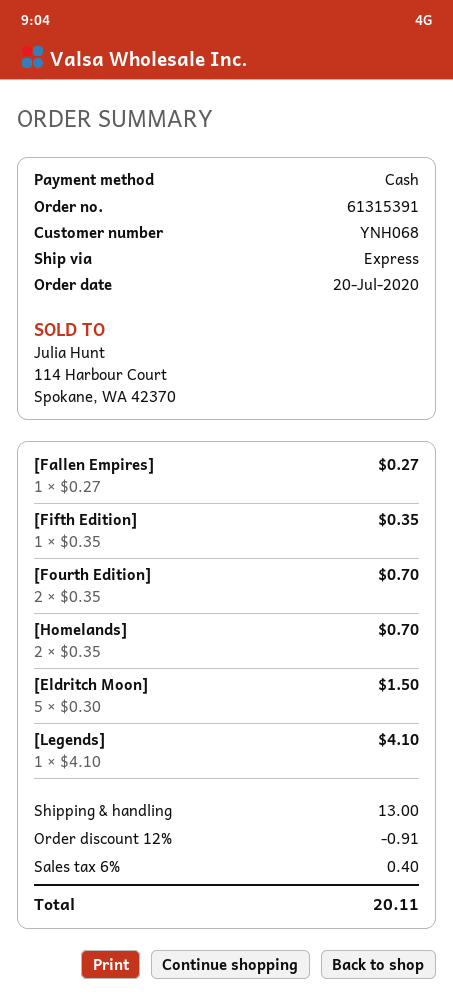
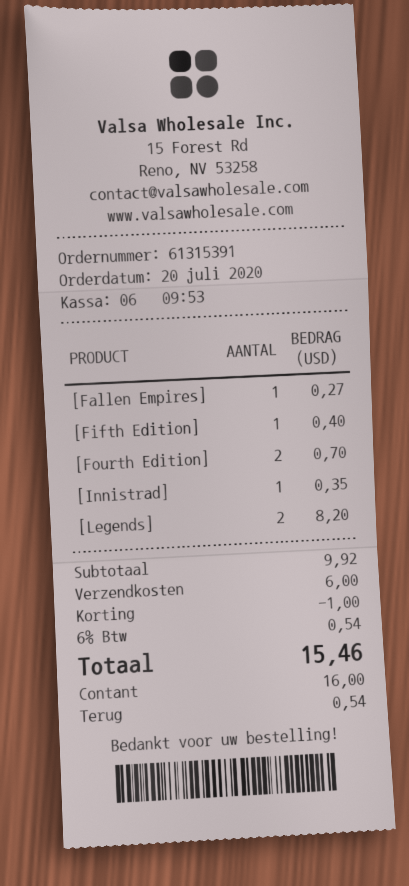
[Fifth Edition]: 1 for 0.35 -> 1 for 0.40
[Homelands]: 2 for 0.70 -> none
[Eldritch Moon]: 5 for 1.50 -> none
[Legends]: 1 for 4.10 -> 2 for 8.20
[Innistrad]: none -> 1 for 0.35
discount: 0.91 -> 1.00
shipping: 13.00 -> 6.00
tax: 6% = 0.40 -> 6% = 0.54
total: 20.11 -> 15.46

